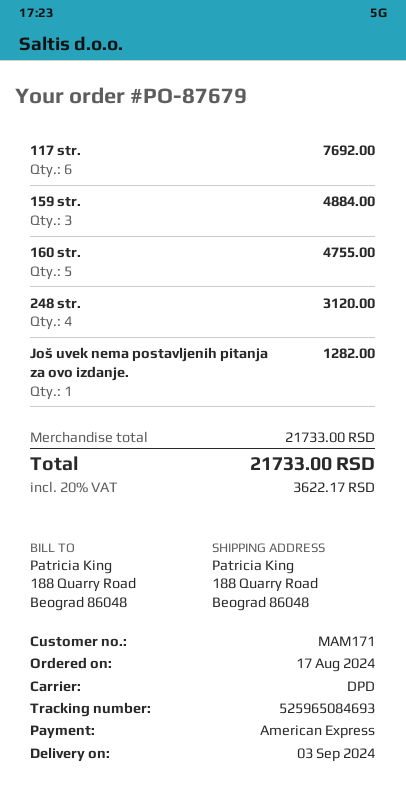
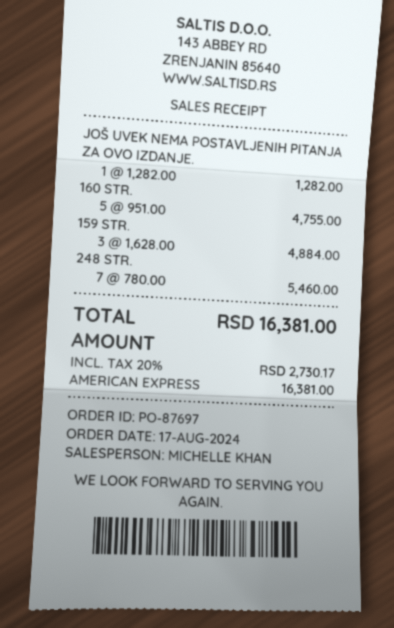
order number: PO-87679 -> PO-87697
117 str.: 6 for 7692.00 -> none
248 str.: 4 for 3120.00 -> 7 for 5460.00
tax: 20% = 3622.17 -> 20% = 2730.17
total: 21733.00 -> 16381.00

